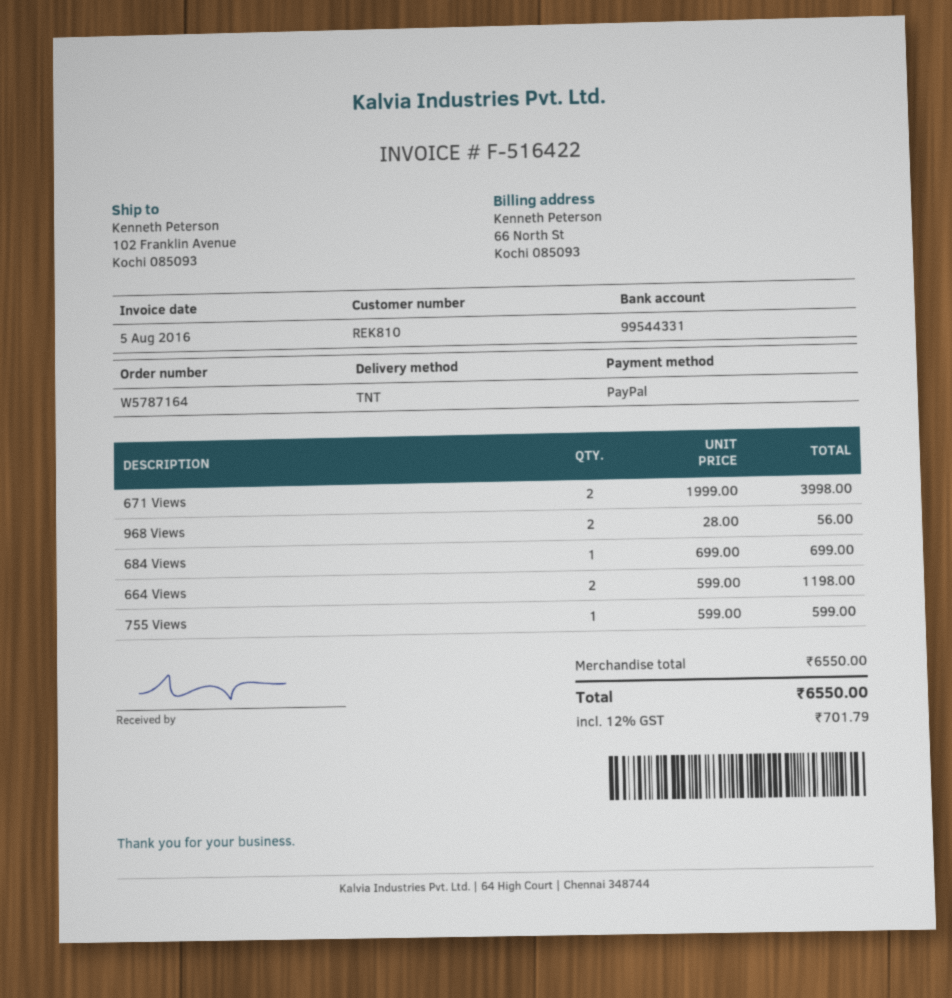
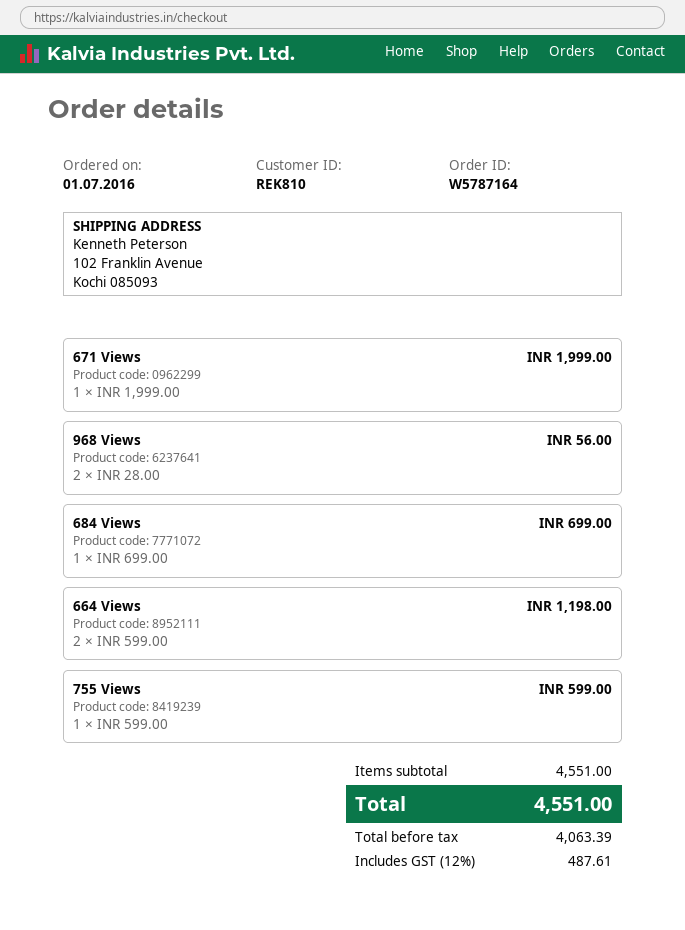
671 Views: 2 x 1999.00 = 3998.00 -> 1 x 1999.00 = 1999.00
subtotal: 6550.00 -> 4551.00
tax: 12% = 701.79 -> 12% = 487.61
total: 6550.00 -> 4551.00

